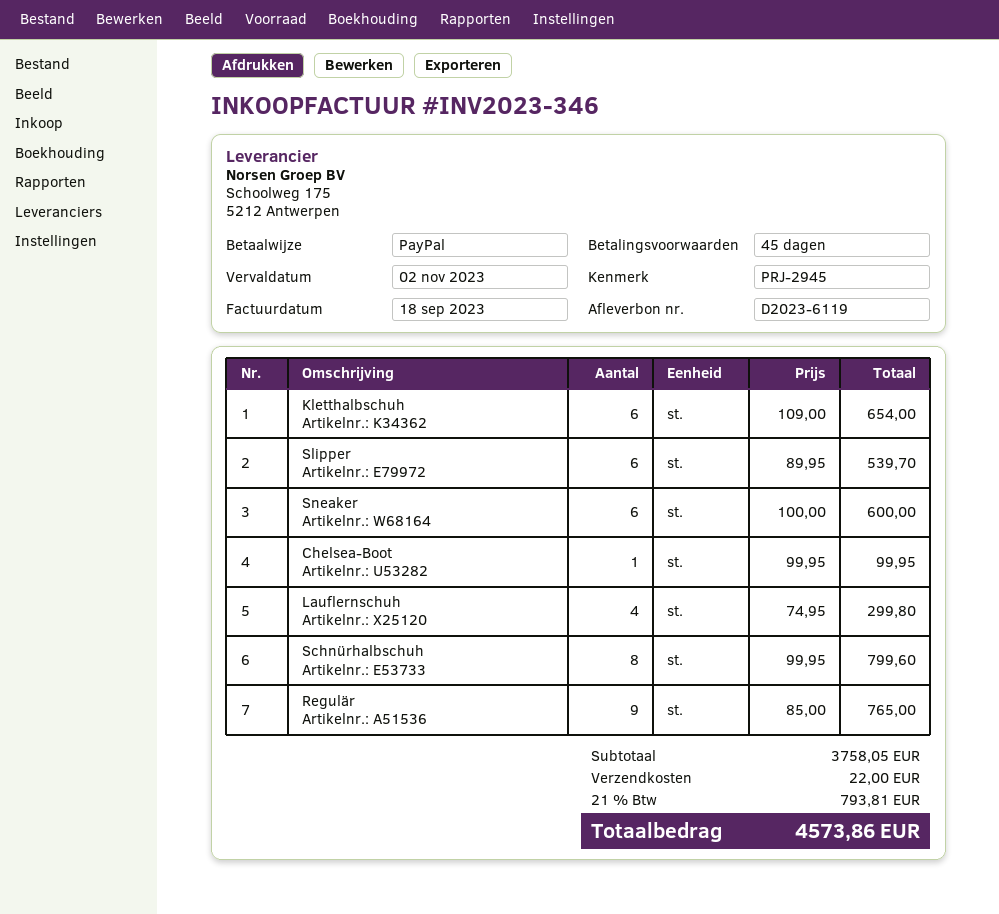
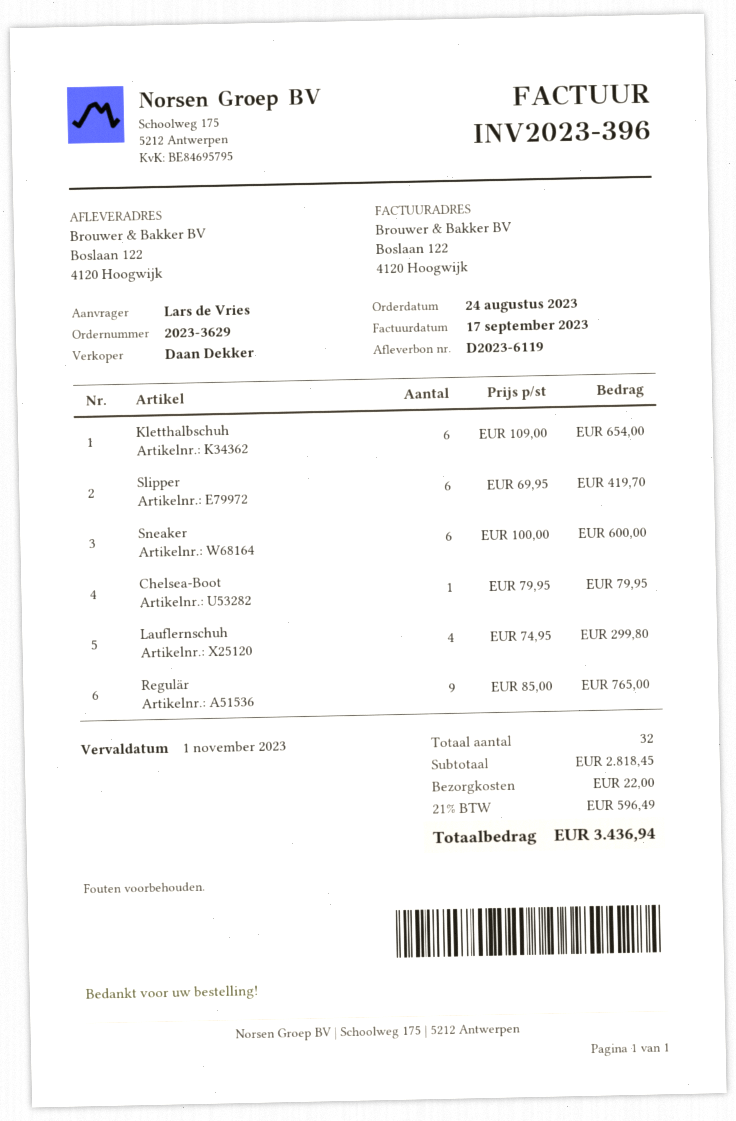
invoice number: INV2023-346 -> INV2023-396
invoice date: 2023-09-18 -> 2023-09-17
due date: 2023-11-02 -> 2023-11-01
Slipper: 6 x 89.95 = 539.70 -> 6 x 69.95 = 419.70
Chelsea-Boot: 1 x 99.95 = 99.95 -> 1 x 79.95 = 79.95
Schnürhalbschuh: 8 x 99.95 = 799.60 -> none
subtotal: 3758.05 -> 2818.45
tax: 21% = 793.81 -> 21% = 596.49
total: 4573.86 -> 3436.94

